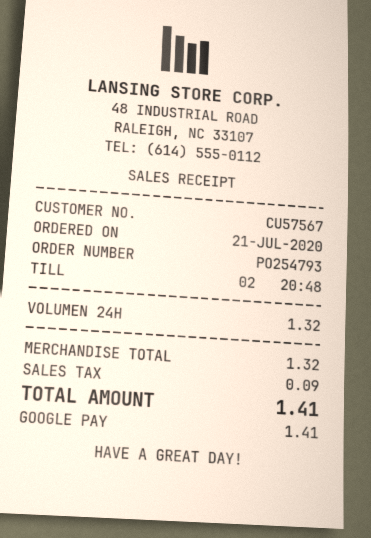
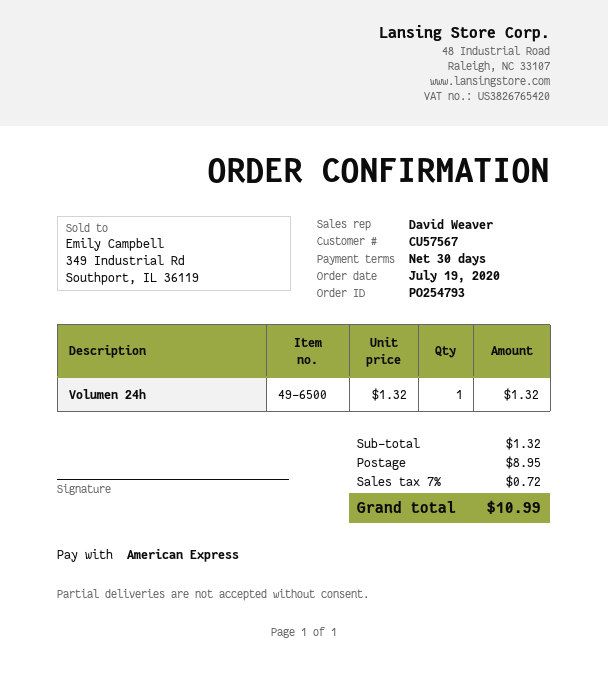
order date: 2020-07-21 -> 2020-07-19
payment method: Google Pay -> American Express
shipping: none -> 8.95
tax: 0.09 -> 0.72
total: 1.41 -> 10.99

